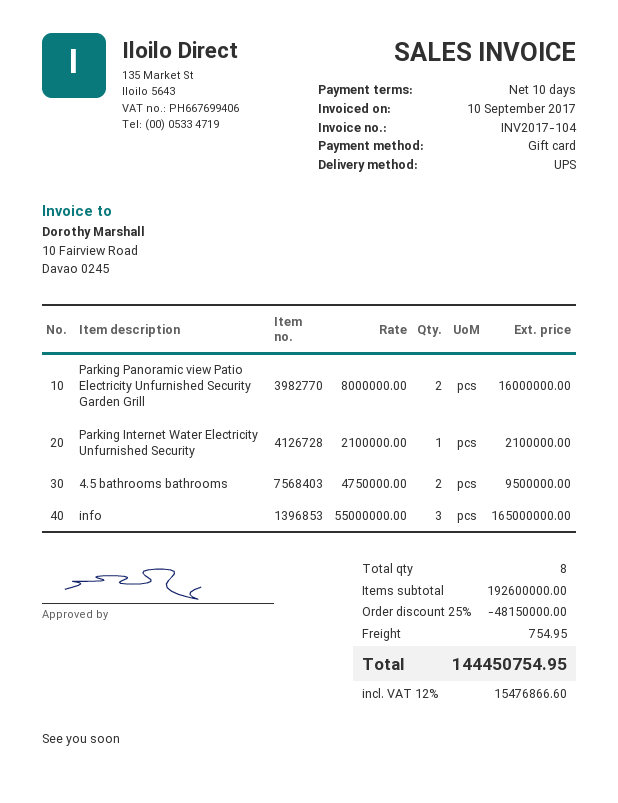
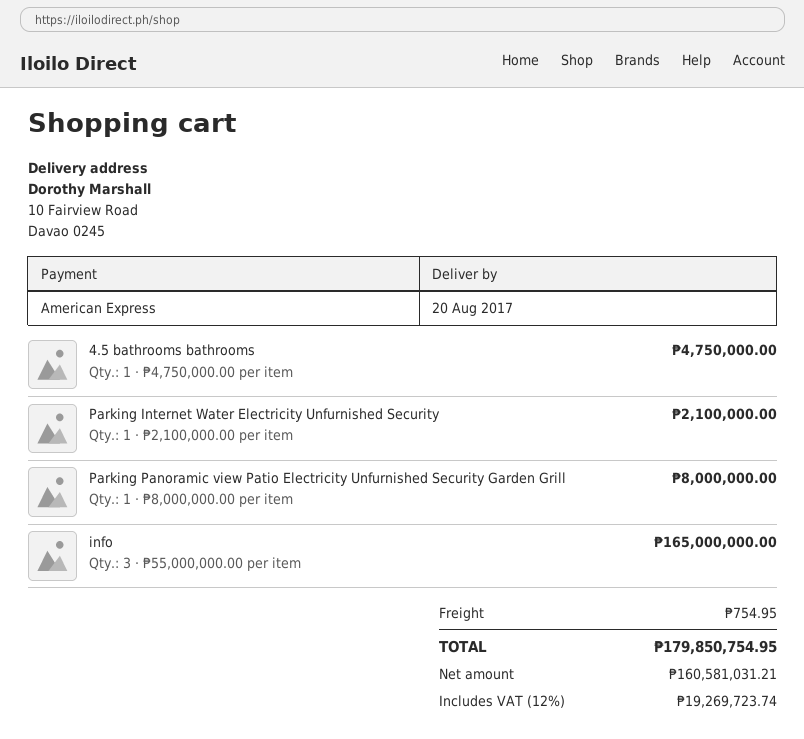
payment method: gift card -> American Express
Parking Panoramic view Patio Electricity Unfurnished Security Garden Grill: 2 x 8000000.00 = 16000000.00 -> 1 x 8000000.00 = 8000000.00
4.5 bathrooms bathrooms: 2 x 4750000.00 = 9500000.00 -> 1 x 4750000.00 = 4750000.00
discount: 25% = 48150000.00 -> none
tax: 12% = 15476866.60 -> 12% = 19269723.74
total: 144450754.95 -> 179850754.95

